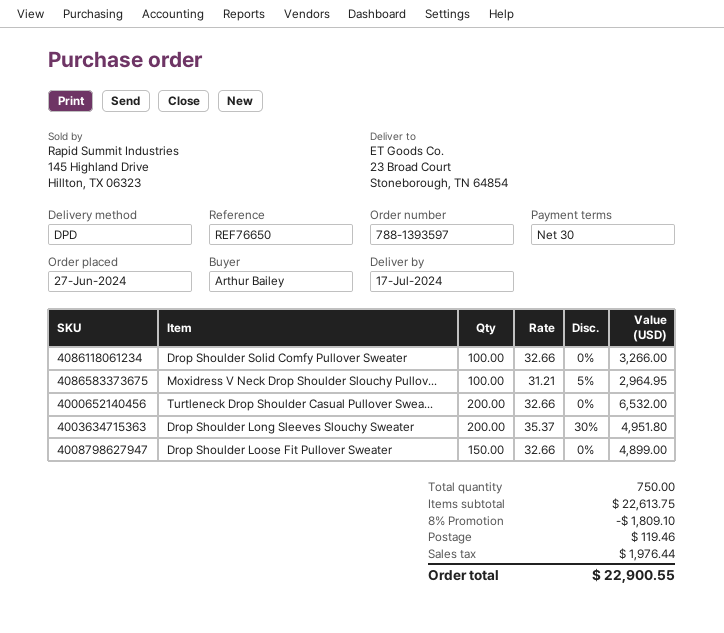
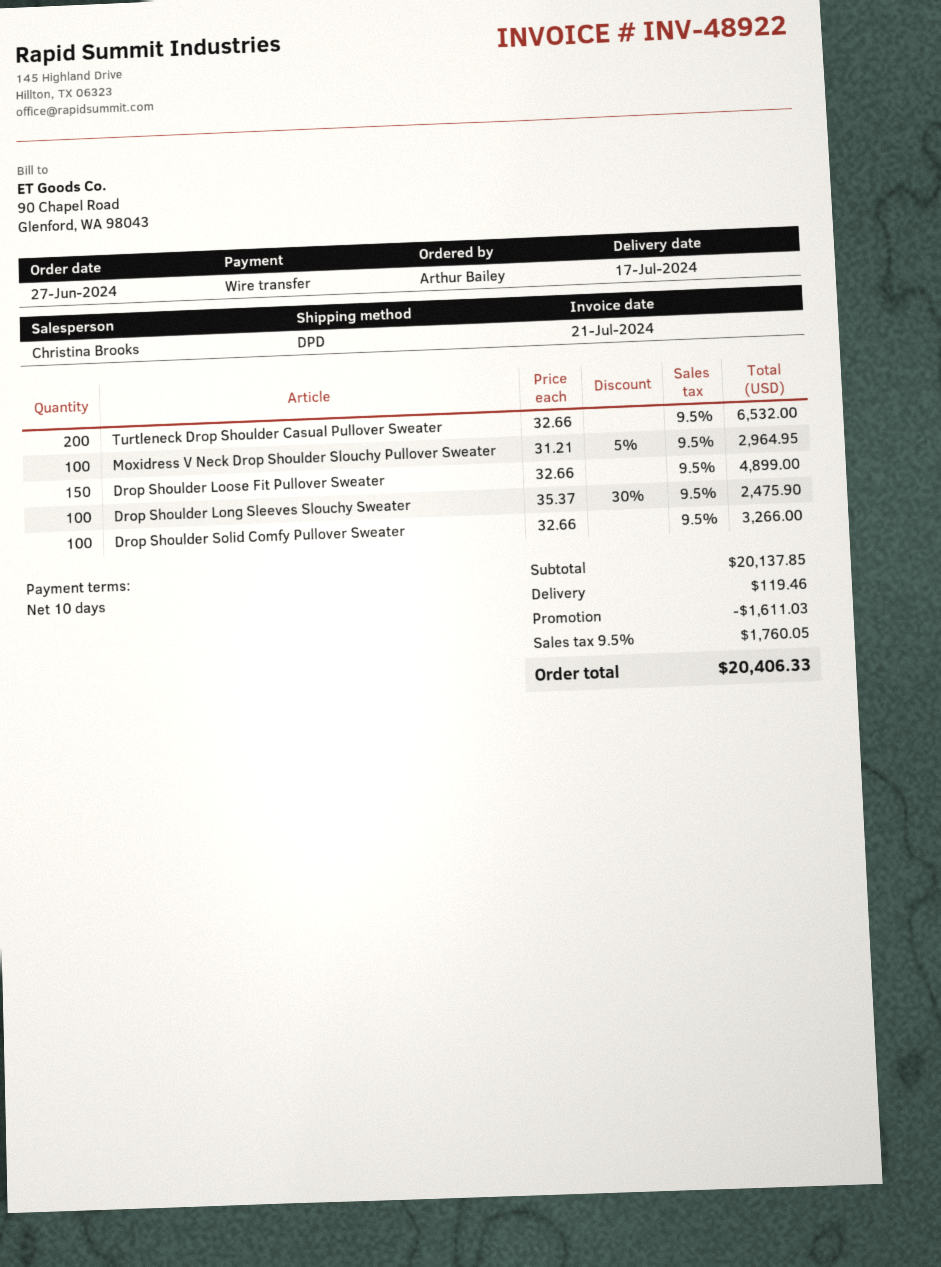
payment terms: 30 days -> 10 days
Drop Shoulder Long Sleeves Slouchy Sweater: 200 x 35.37 - 30% = 4951.80 -> 100 x 35.37 - 30% = 2475.90
subtotal: 22613.75 -> 20137.85
discount: 1809.10 -> 1611.03
tax: 1976.44 -> 1760.05
total: 22900.55 -> 20406.33

